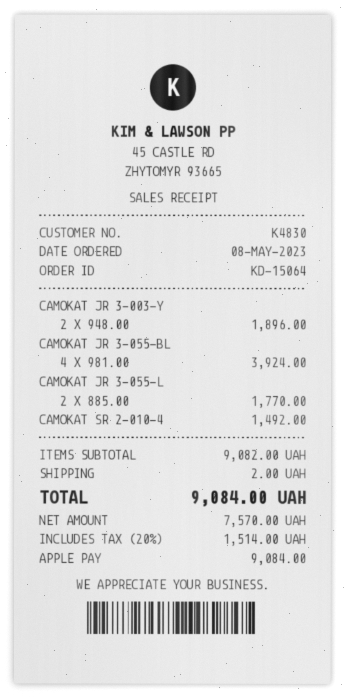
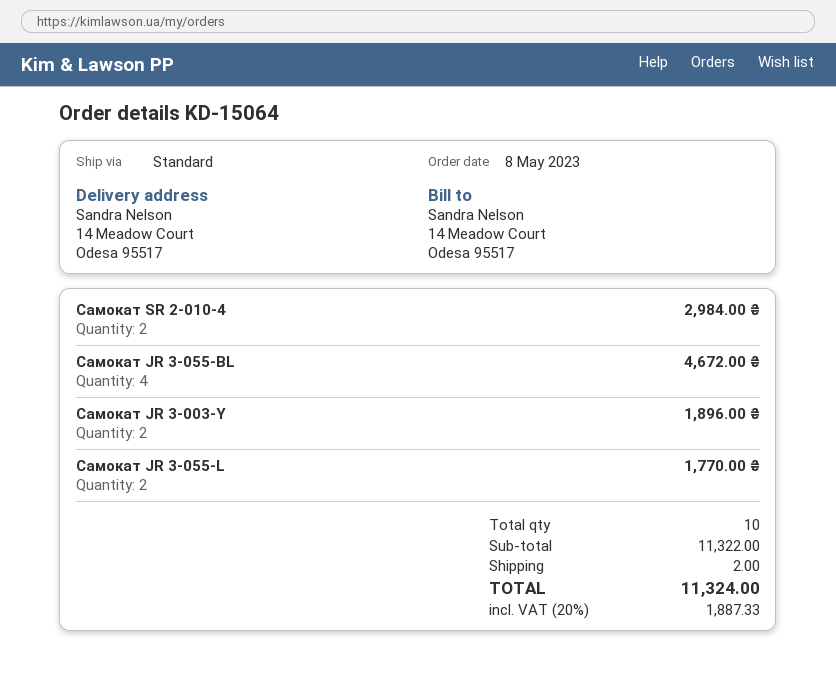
САМОКАТ JR 3-055-BL: 4 for 3924.00 -> 4 for 4672.00
САМОКАТ SR 2-010-4: 1 for 1492.00 -> 2 for 2984.00
subtotal: 9082.00 -> 11322.00
tax: 20% = 1514.00 -> 20% = 1887.33
total: 9084.00 -> 11324.00

